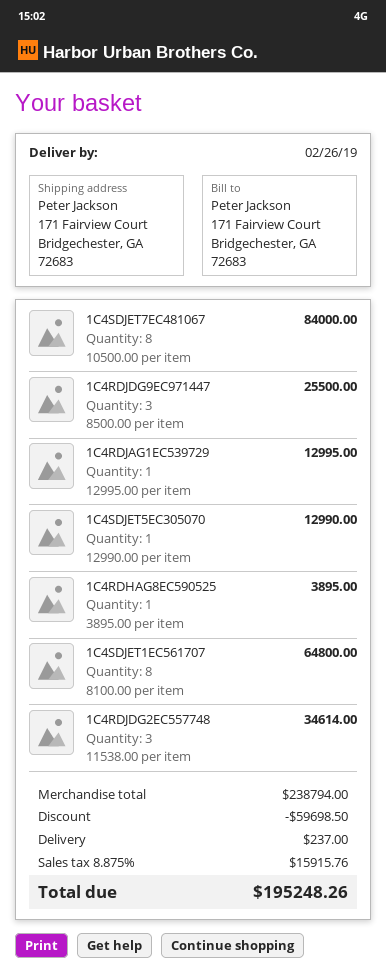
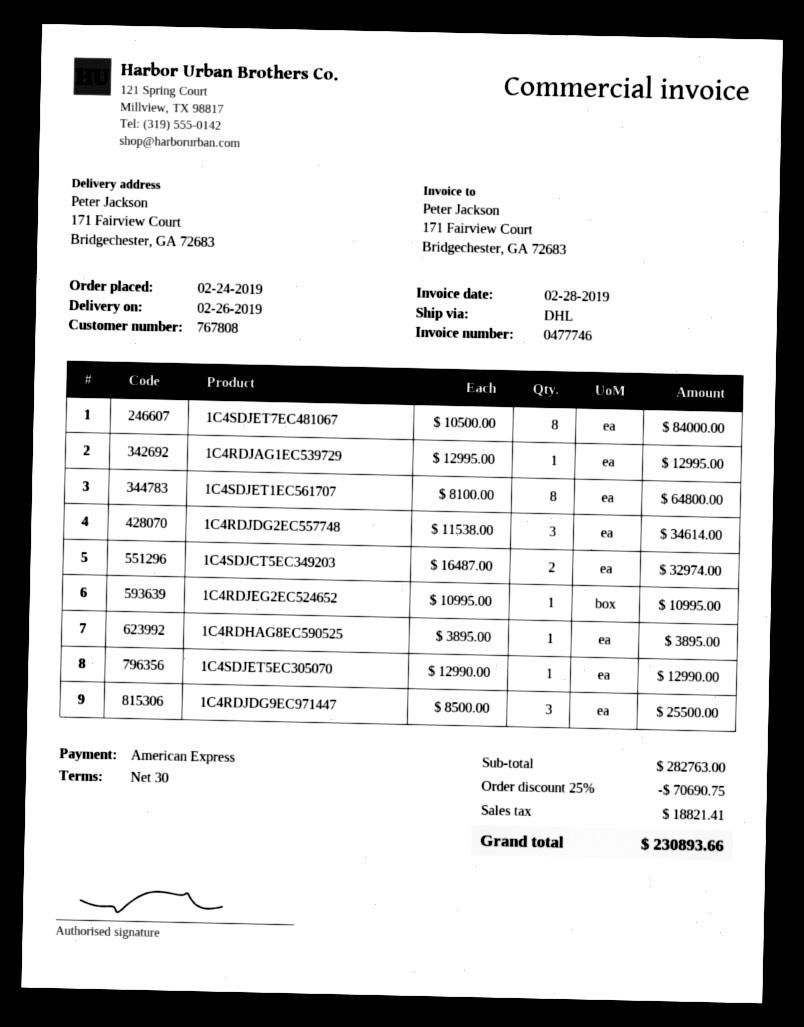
1C4SDJCT5EC349203: none -> 2 x 16487.00 = 32974.00
1C4RDJEG2EC524652: none -> 1 x 10995.00 = 10995.00
subtotal: 238794.00 -> 282763.00
discount: 59698.50 -> 70690.75
shipping: 237.00 -> none
tax: 15915.76 -> 18821.41
total: 195248.26 -> 230893.66

